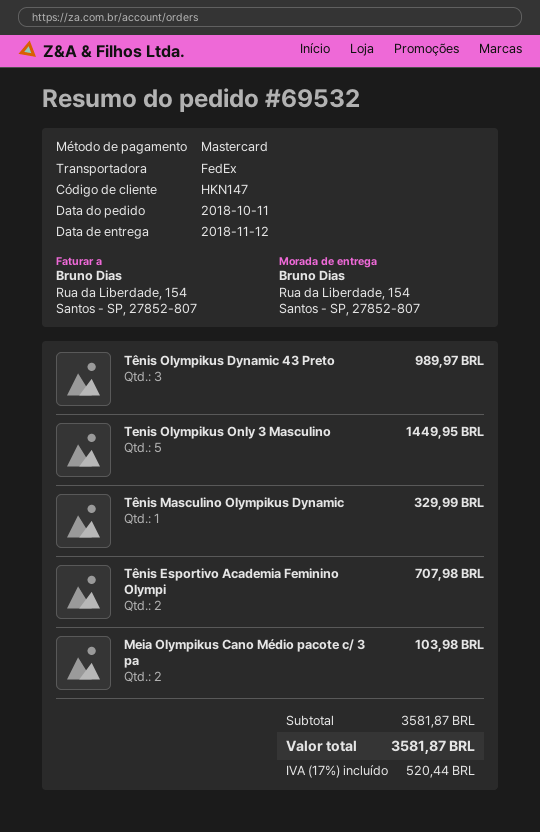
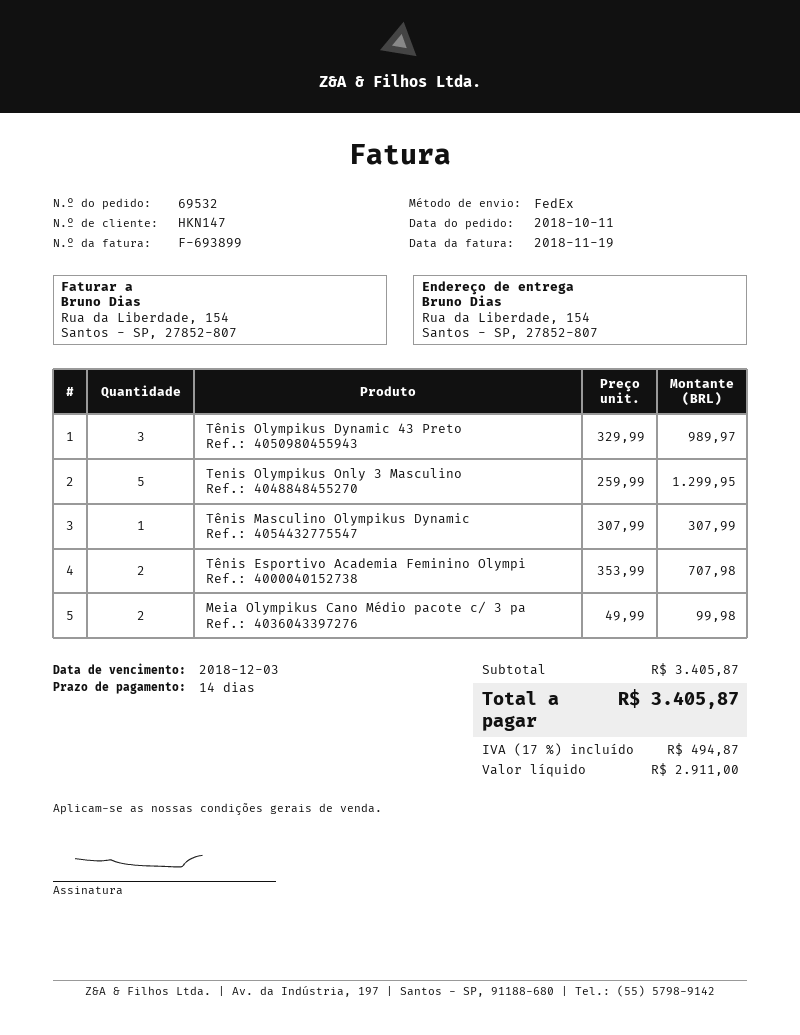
Tenis Olympikus Only 3 Masculino: 5 for 1449.95 -> 5 for 1299.95
Tênis Masculino Olympikus Dynamic: 1 for 329.99 -> 1 for 307.99
Meia Olympikus Cano Médio pacote c/ 3 pa: 2 for 103.98 -> 2 for 99.98
subtotal: 3581.87 -> 3405.87
tax: 17% = 520.44 -> 17% = 494.87
total: 3581.87 -> 3405.87

